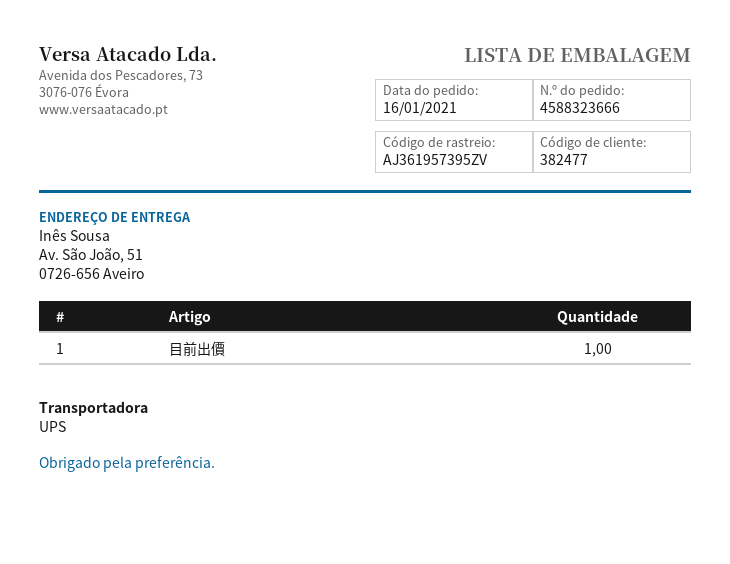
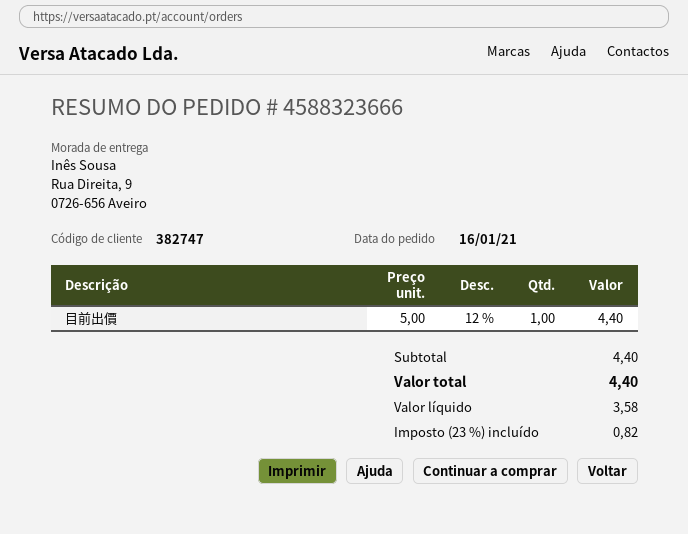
customer number: 382477 -> 382747
ship to: Av. São João, 51, 0726-656 Aveiro -> Rua Direita, 9, 0726-656 Aveiro

